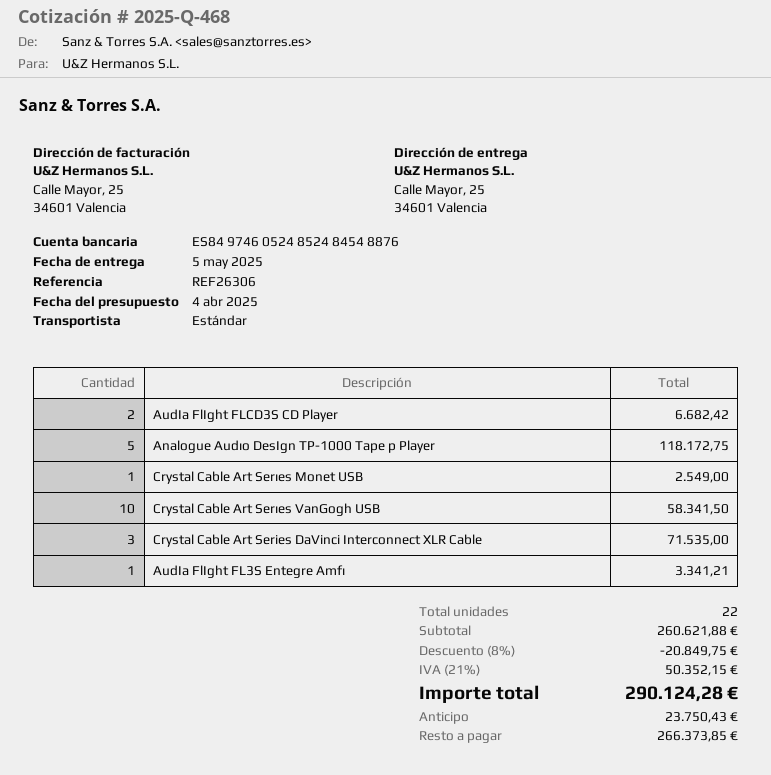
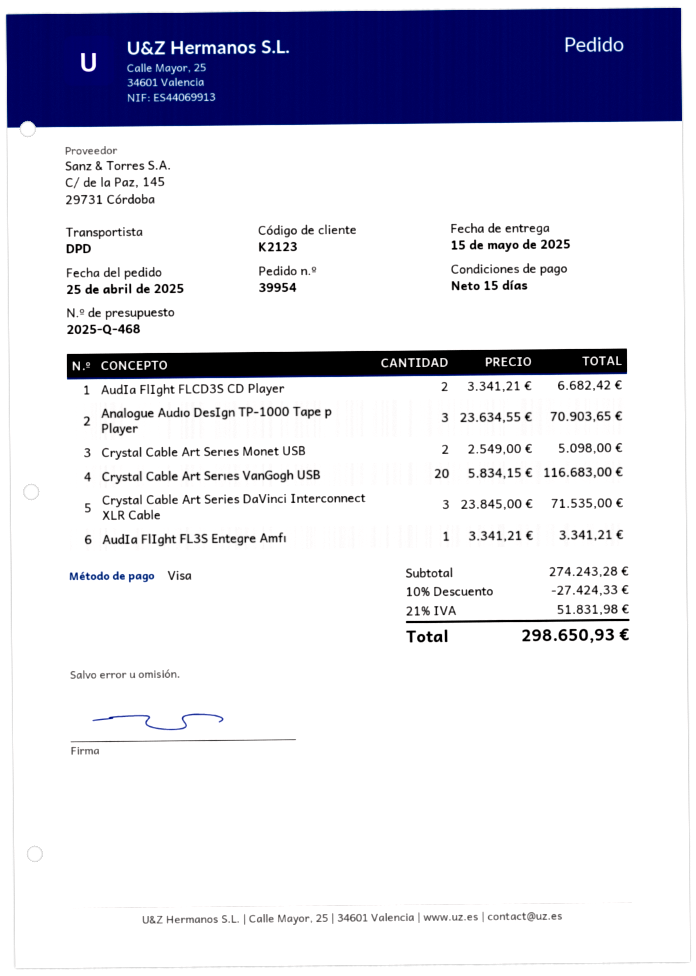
delivery date: 2025-05-05 -> 2025-05-15
shipping method: standard -> DPD
Analogue Audıo DesIgn TP-1000 Tape p Player: 5 for 118172.75 -> 3 for 70903.65
Crystal Cable Art Serıes Monet USB: 1 for 2549.00 -> 2 for 5098.00
Crystal Cable Art Serıes VanGogh USB: 10 for 58341.50 -> 20 for 116683.00
subtotal: 260621.88 -> 274243.28
discount: 8% = 20849.75 -> 10% = 27424.33
tax: 21% = 50352.15 -> 21% = 51831.98
total: 290124.28 -> 298650.93

